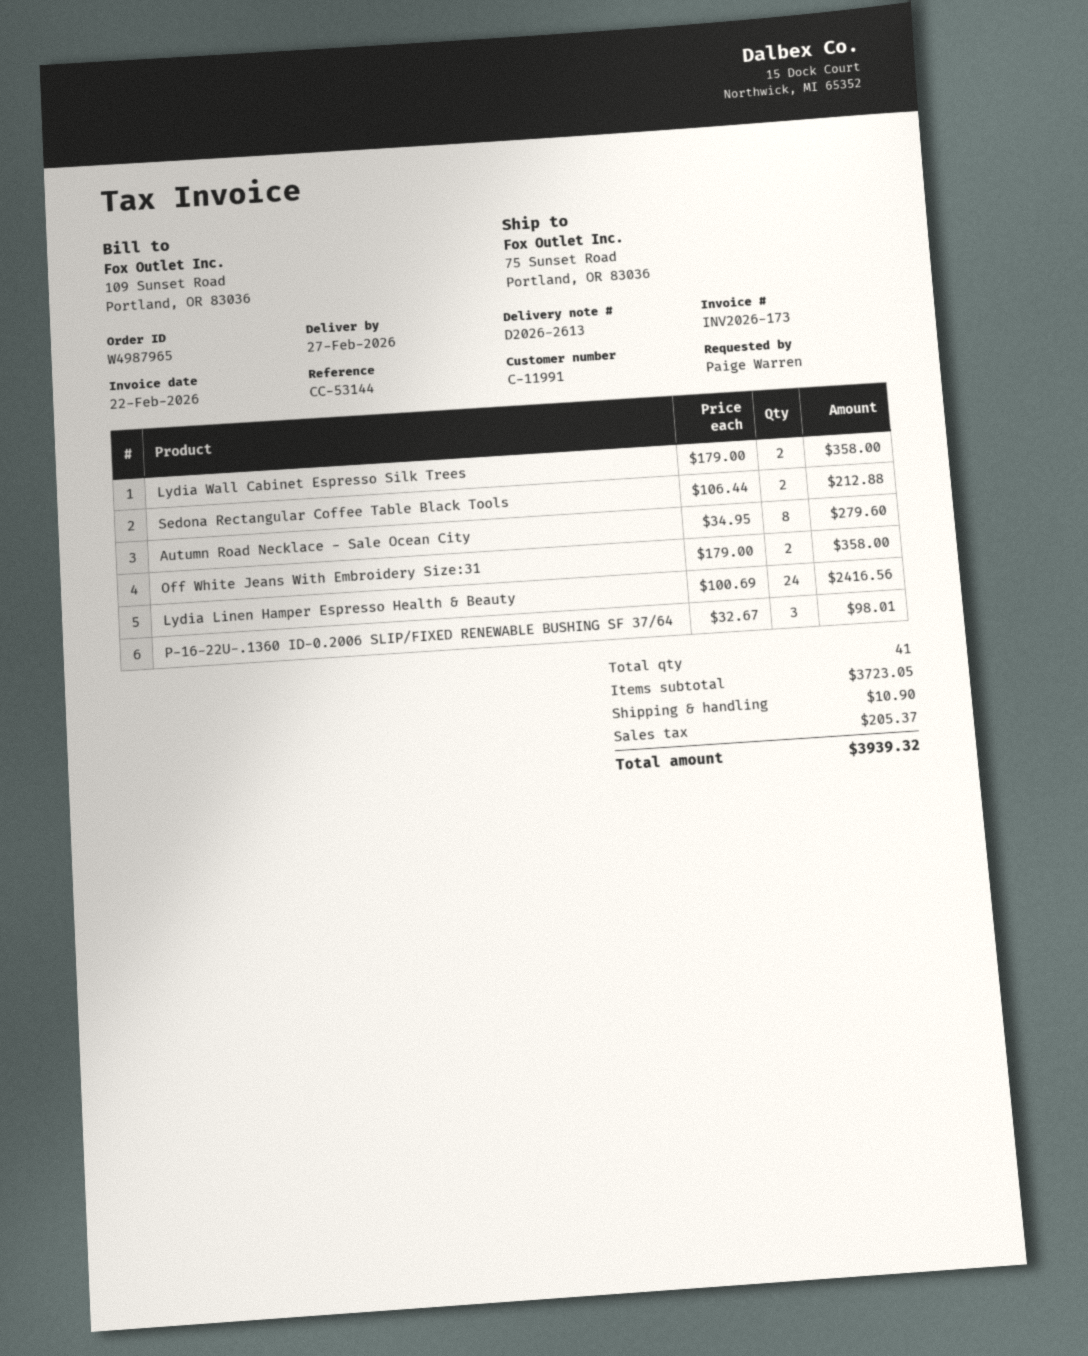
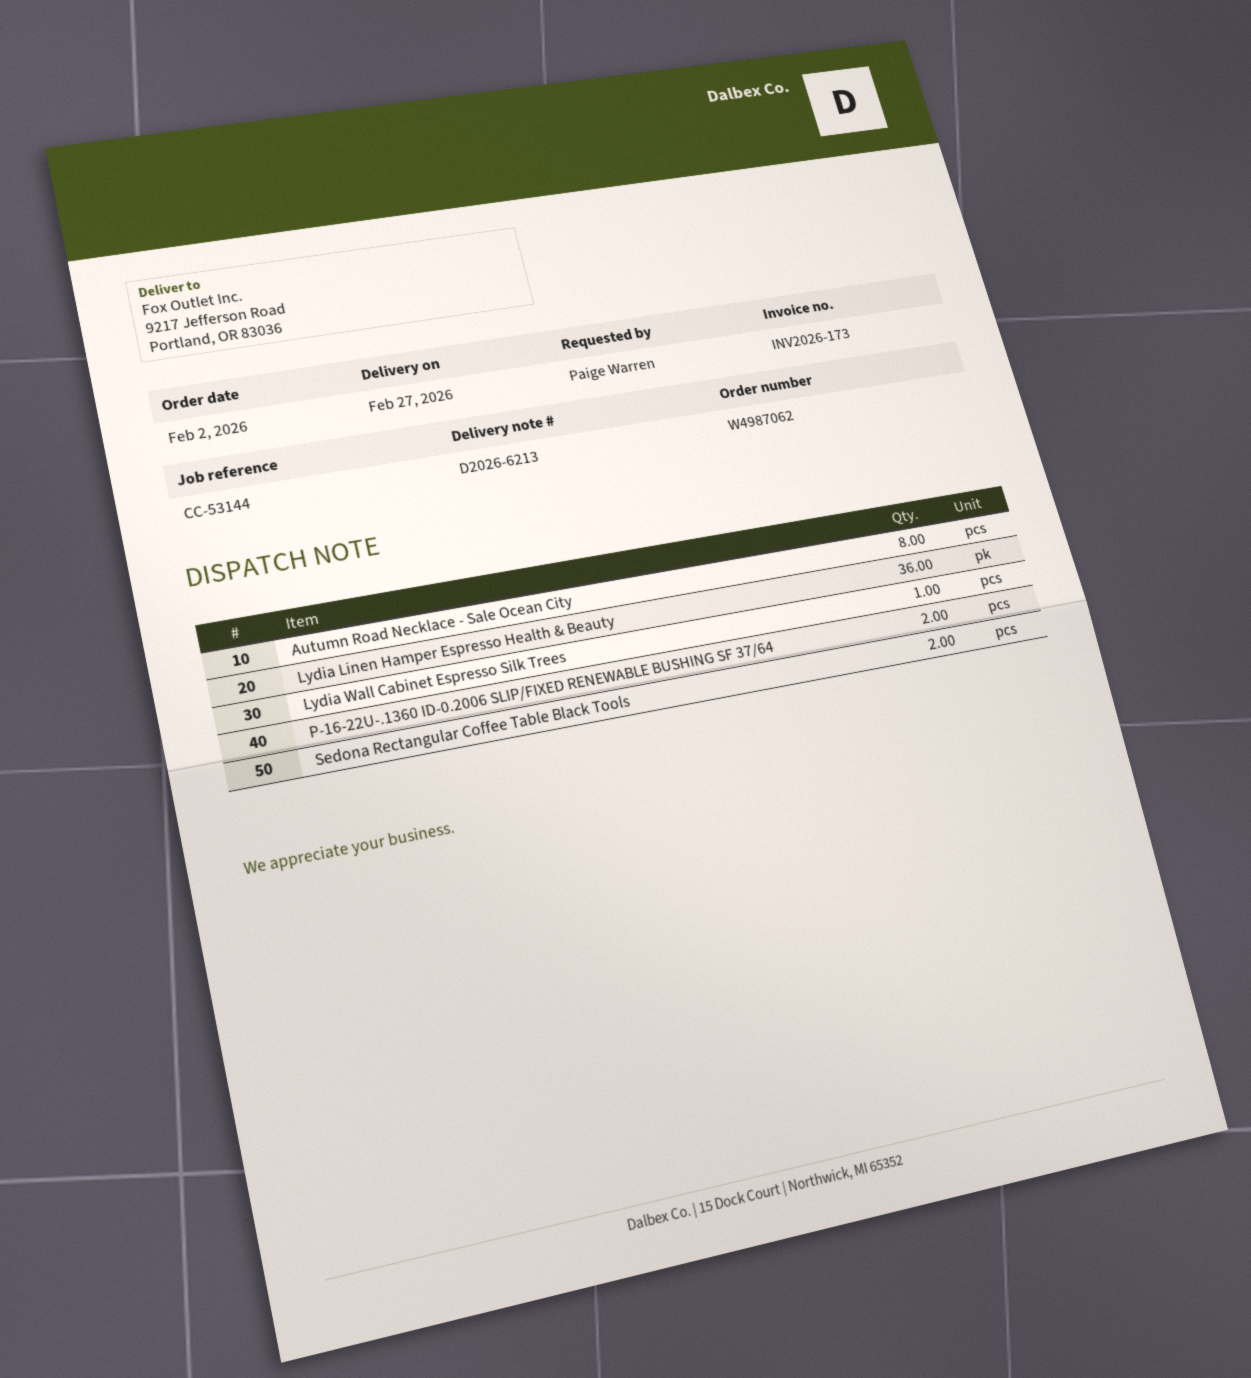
order number: W4987965 -> W4987062
delivery note number: D2026-2613 -> D2026-6213
ship to: 75 Sunset Road, Portland, OR 83036 -> 9217 Jefferson Road, Portland, OR 83036
Lydia Wall Cabinet Espresso Silk Trees: 2 -> 1
Off White Jeans With Embroidery Size:31: 2 -> none
Lydia Linen Hamper Espresso Health & Beauty: 24 -> 36
P-16-22U-.1360 ID-0.2006 SLIP/FIXED RENEWABLE BUSHING SF 37/64: 3 -> 2

